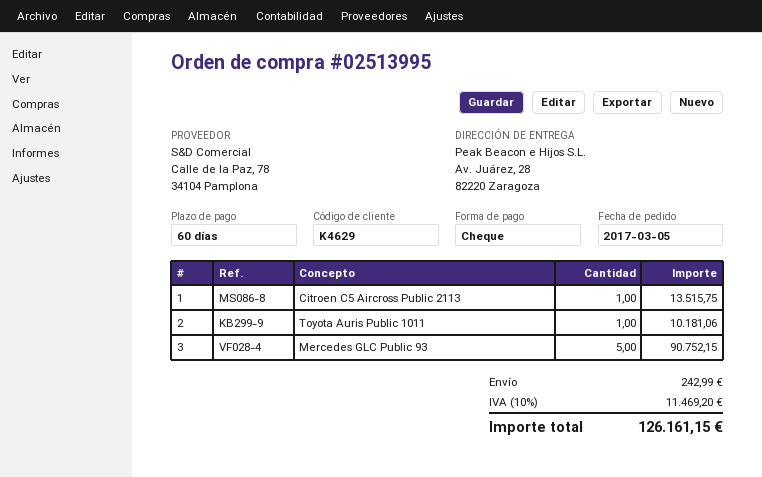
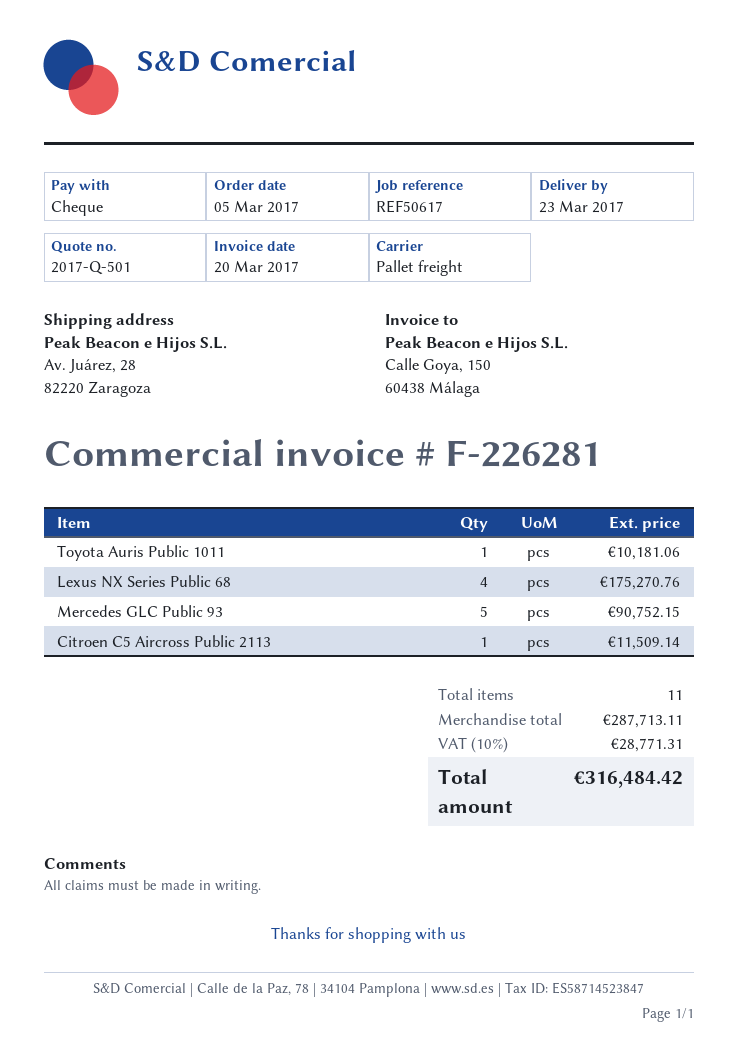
Citroen C5 Aircross Public 2113: 1 for 13515.75 -> 1 for 11509.14
Lexus NX Series Public 68: none -> 4 for 175270.76
shipping: 242.99 -> none
tax: 10% = 11469.20 -> 10% = 28771.31
total: 126161.15 -> 316484.42

